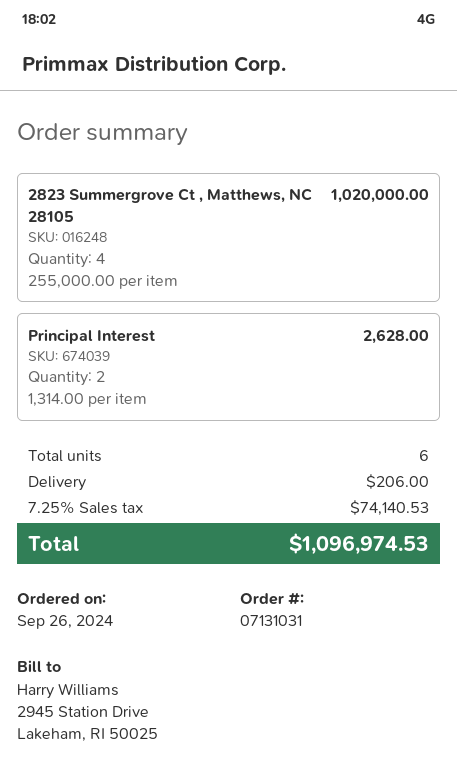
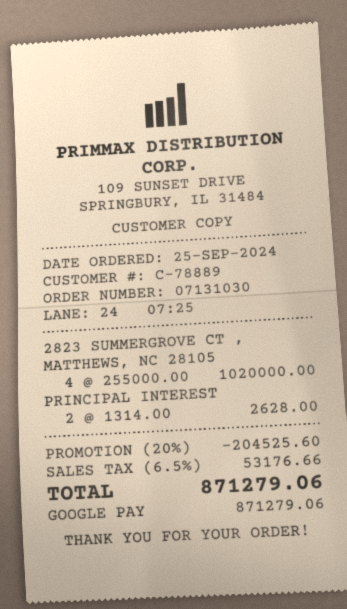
order number: 07131031 -> 07131030
order date: 2024-09-26 -> 2024-09-25
discount: none -> 20% = 204525.60
shipping: 206.00 -> none
tax: 7.25% = 74140.53 -> 6.5% = 53176.66
total: 1096974.53 -> 871279.06

